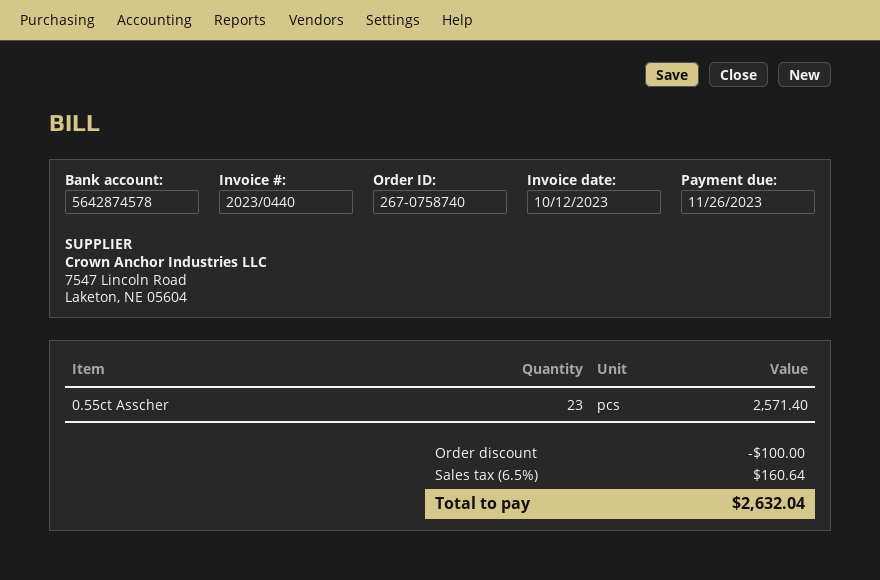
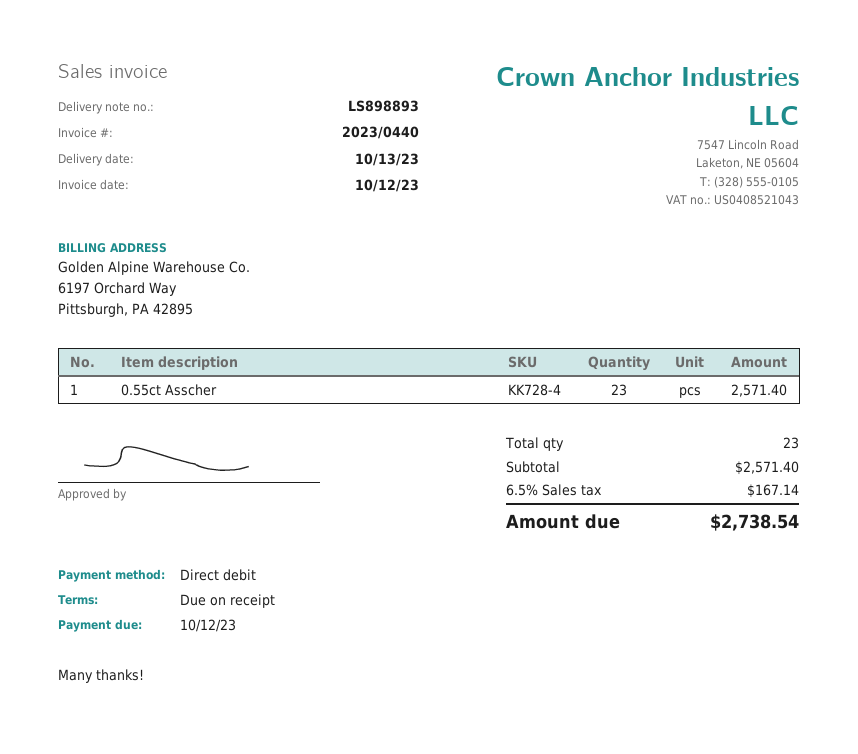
due date: 2023-11-26 -> 2023-10-12
discount: 100.00 -> none
tax: 6.5% = 160.64 -> 6.5% = 167.14
total: 2632.04 -> 2738.54

